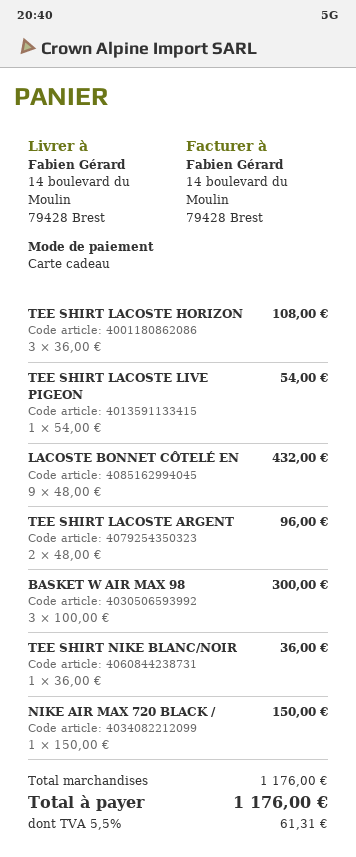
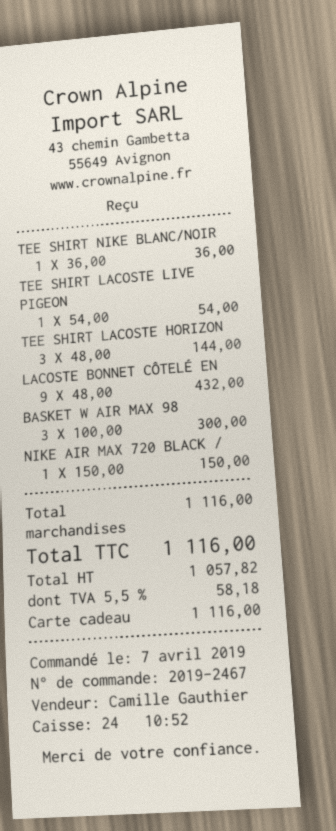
TEE SHIRT LACOSTE HORIZON: 3 x 36.00 = 108.00 -> 3 x 48.00 = 144.00
TEE SHIRT LACOSTE ARGENT: 2 x 48.00 = 96.00 -> none
subtotal: 1176.00 -> 1116.00
tax: 5.5% = 61.31 -> 5.5% = 58.18
total: 1176.00 -> 1116.00

